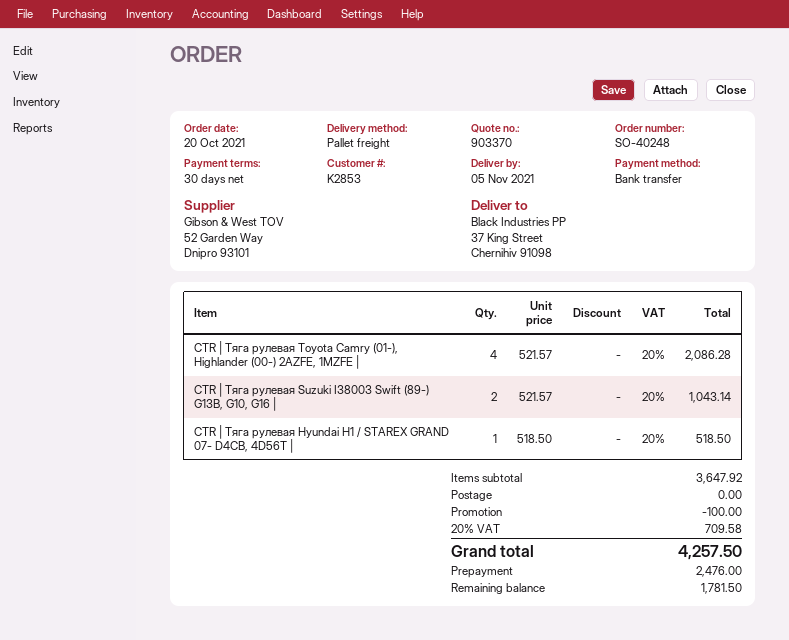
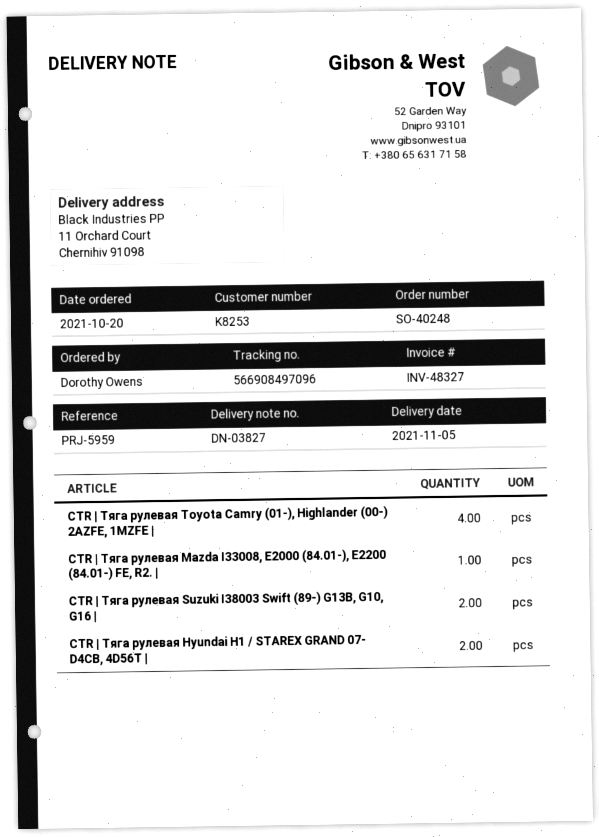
customer number: K2853 -> K8253
ship to: 37 King Street, Chernihiv 91098 -> 11 Orchard Court, Chernihiv 91098
CTR | Тяга рулевая Hyundai H1 / STAREX GRAND 07- D4CB, 4D56T |: 1 -> 2
CTR | Тяга рулевая Mazda I33008, E2000 (84.01-), E2200 (84.01-) FE, R2. |: none -> 1

